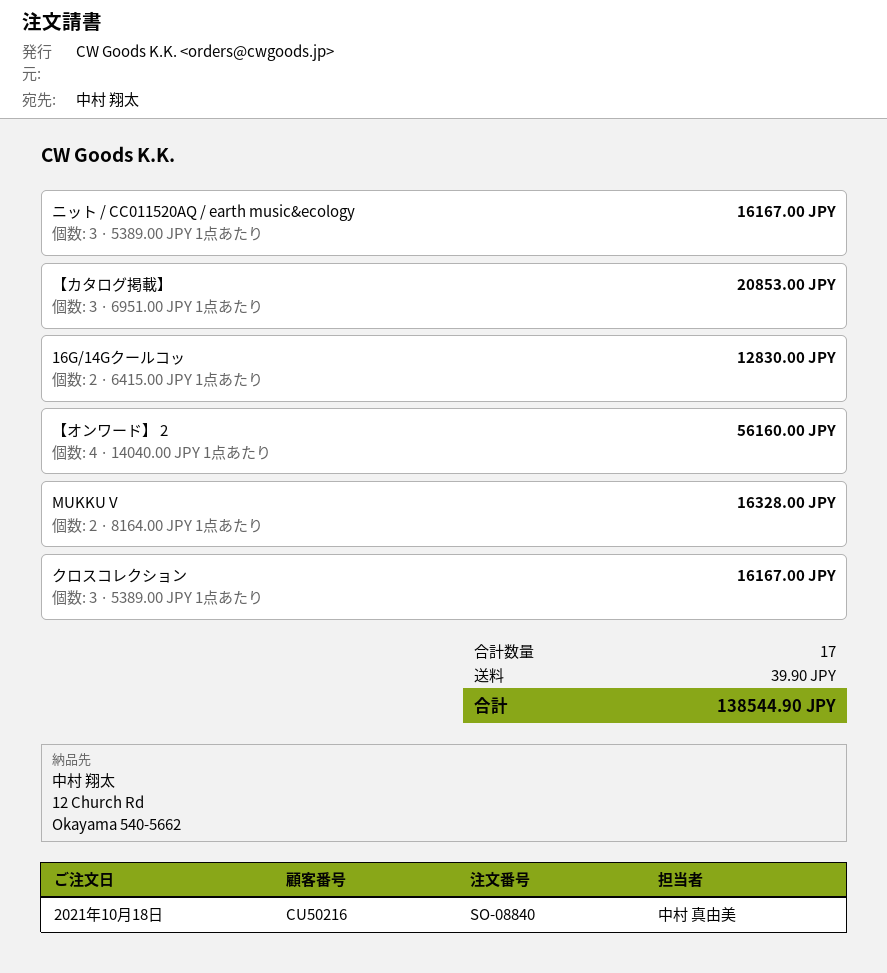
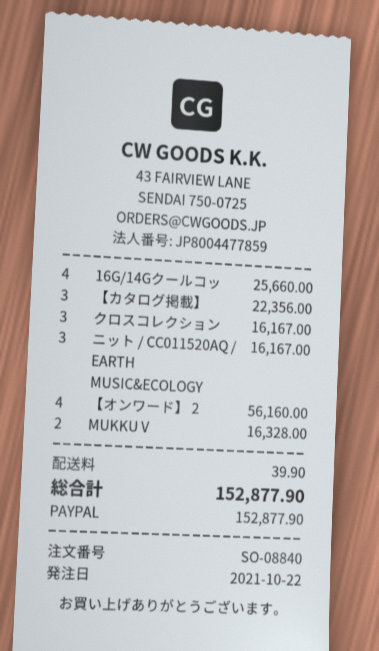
order date: 2021-10-18 -> 2021-10-22
【カタログ掲載】: 3 for 20853.00 -> 3 for 22356.00
16G/14Gクールコッ: 2 for 12830.00 -> 4 for 25660.00
total: 138544.90 -> 152877.90

